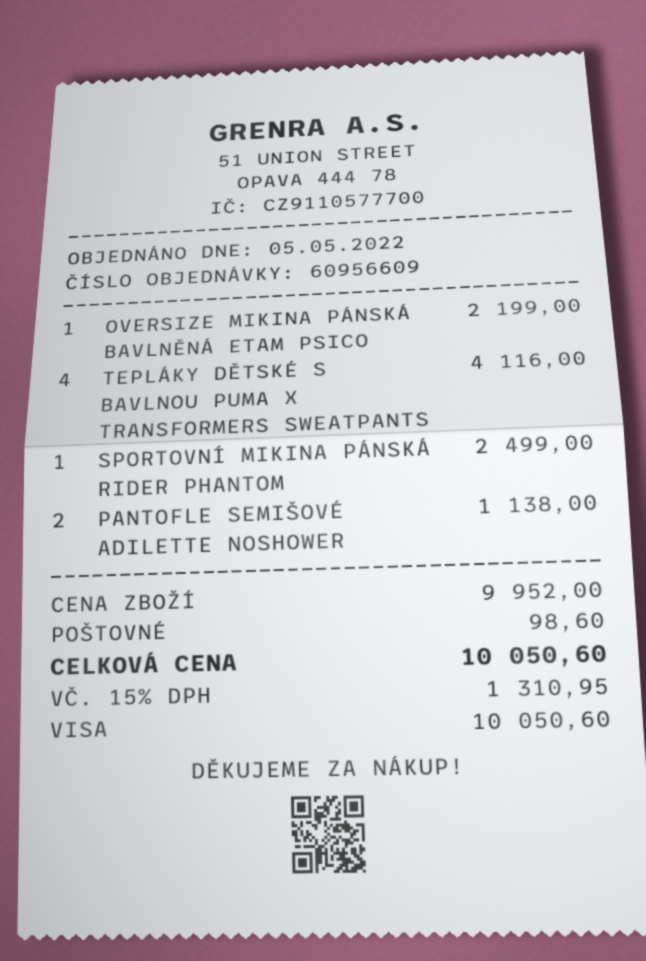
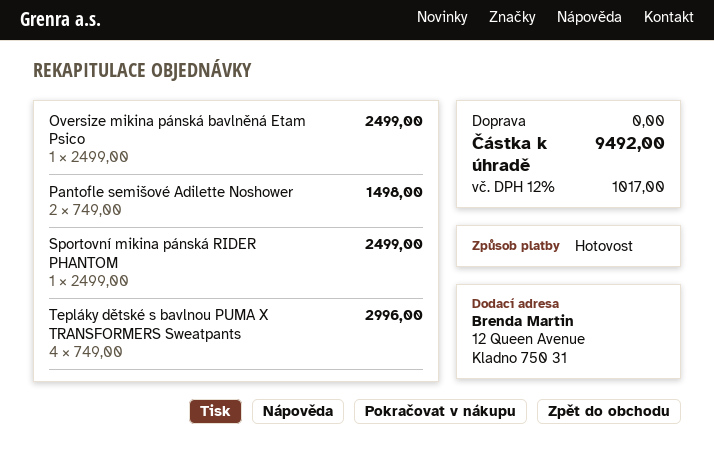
payment method: Visa -> cash
OVERSIZE MIKINA PÁNSKÁ BAVLNĚNÁ ETAM PSICO: 1 for 2199.00 -> 1 for 2499.00
TEPLÁKY DĚTSKÉ S BAVLNOU PUMA X TRANSFORMERS SWEATPANTS: 4 for 4116.00 -> 4 for 2996.00
PANTOFLE SEMIŠOVÉ ADILETTE NOSHOWER: 2 for 1138.00 -> 2 for 1498.00
shipping: 98.60 -> 0.00
tax: 15% = 1310.95 -> 12% = 1017.00
total: 10050.60 -> 9492.00

